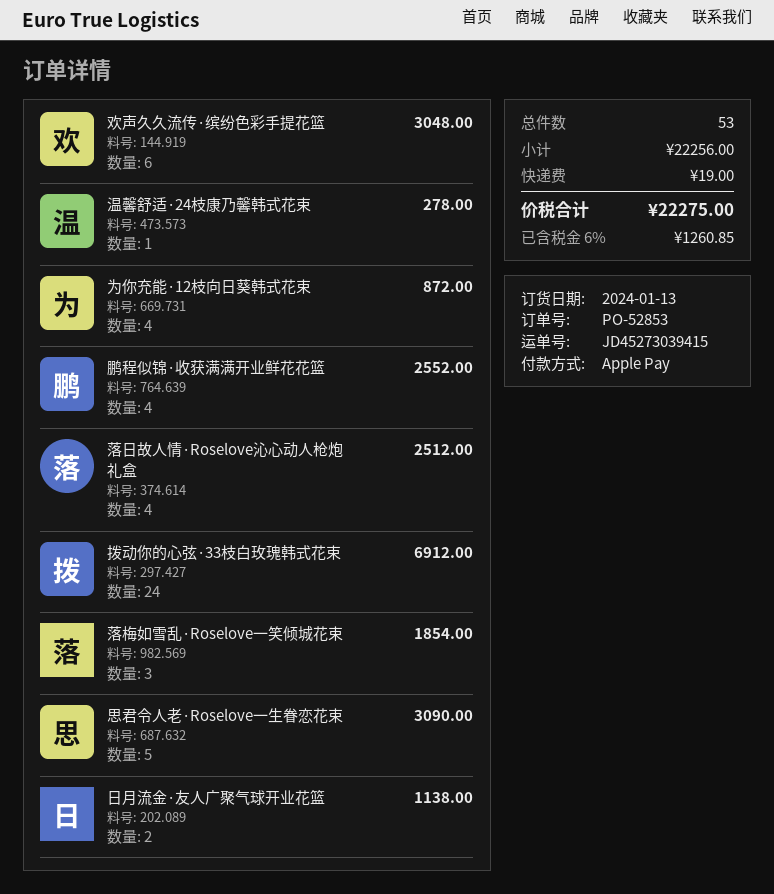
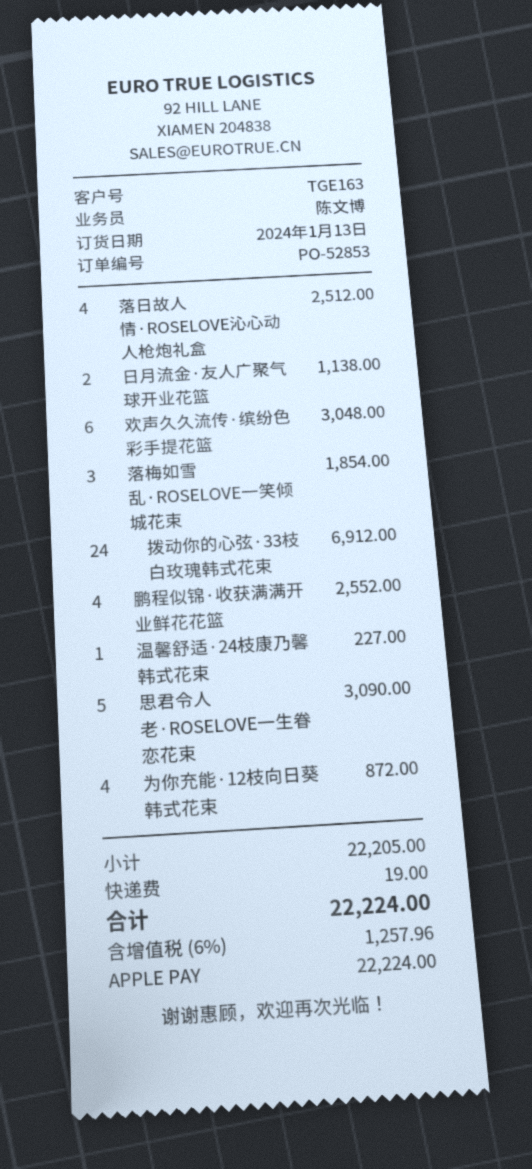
温馨舒适·24枝康乃馨韩式花束: 1 for 278.00 -> 1 for 227.00
subtotal: 22256.00 -> 22205.00
tax: 6% = 1260.85 -> 6% = 1257.96
total: 22275.00 -> 22224.00

